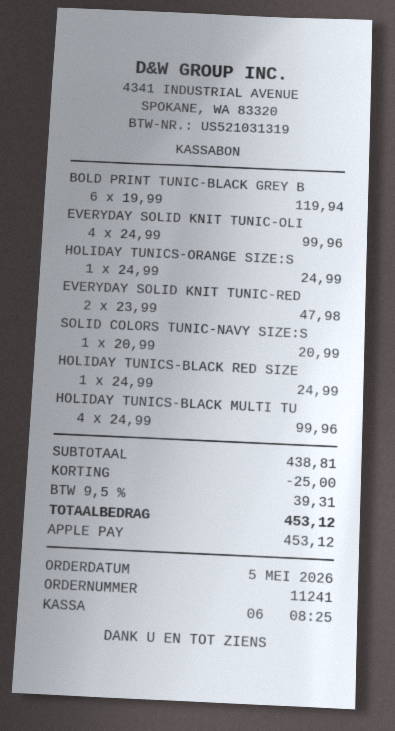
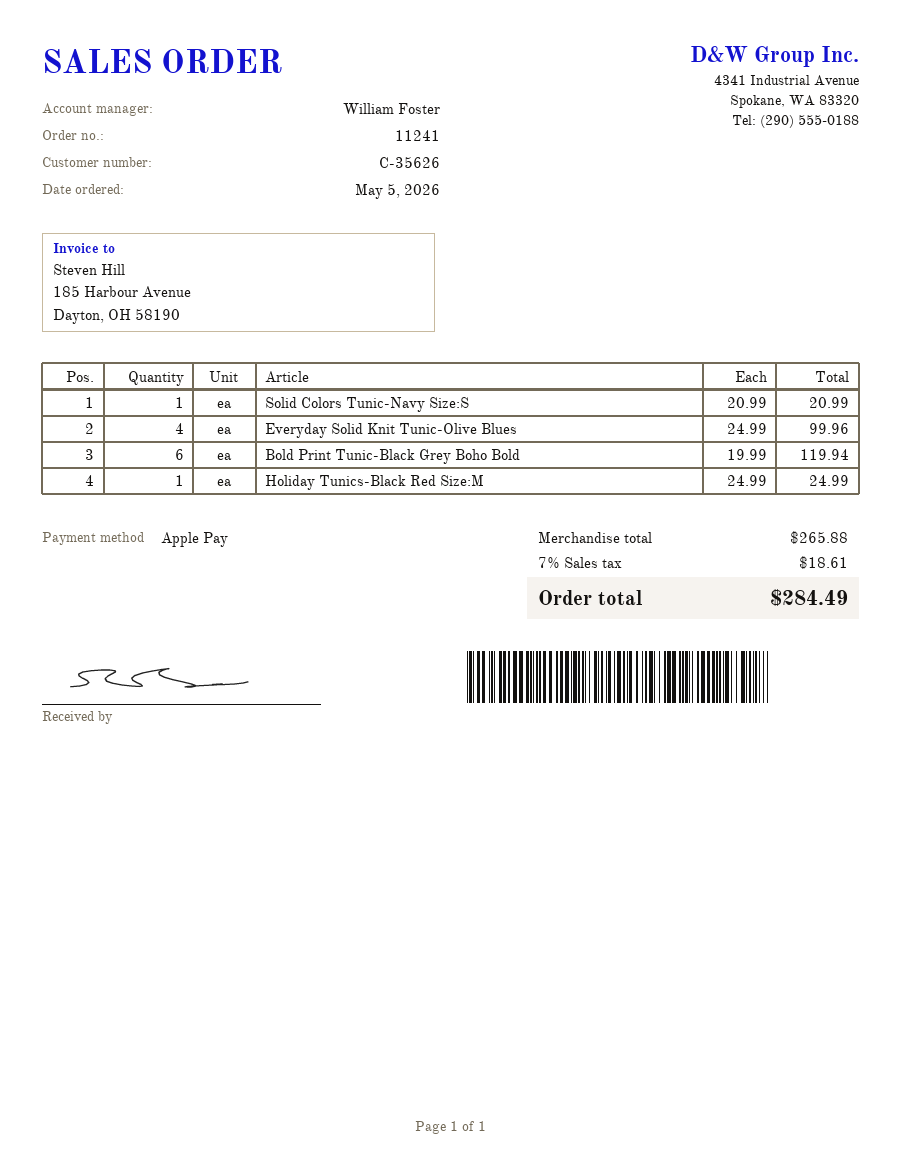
HOLIDAY TUNICS-ORANGE SIZE:S: 1 x 24.99 = 24.99 -> none
EVERYDAY SOLID KNIT TUNIC-RED: 2 x 23.99 = 47.98 -> none
HOLIDAY TUNICS-BLACK MULTI TU: 4 x 24.99 = 99.96 -> none
subtotal: 438.81 -> 265.88
discount: 25.00 -> none
tax: 9.5% = 39.31 -> 7% = 18.61
total: 453.12 -> 284.49

